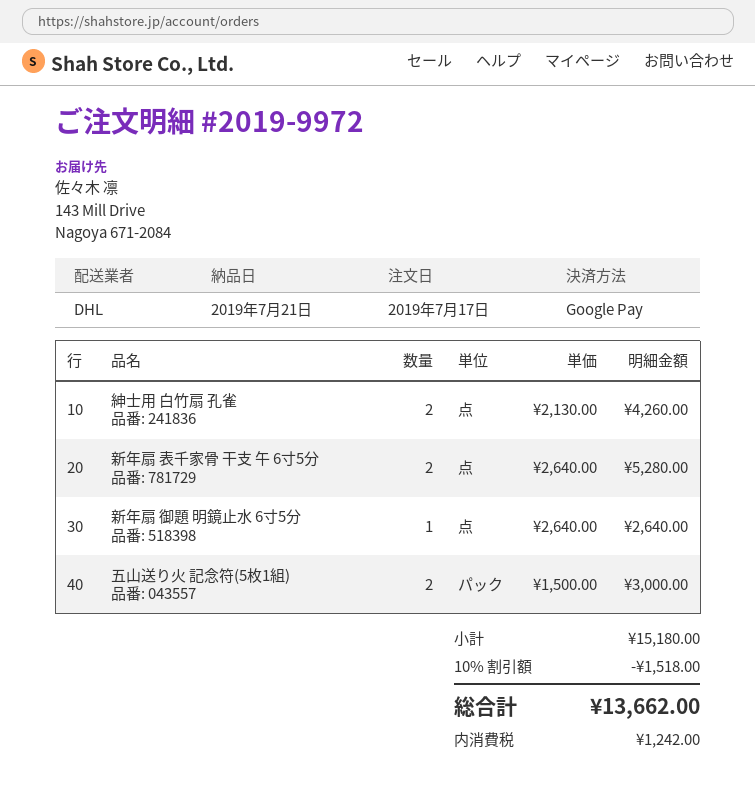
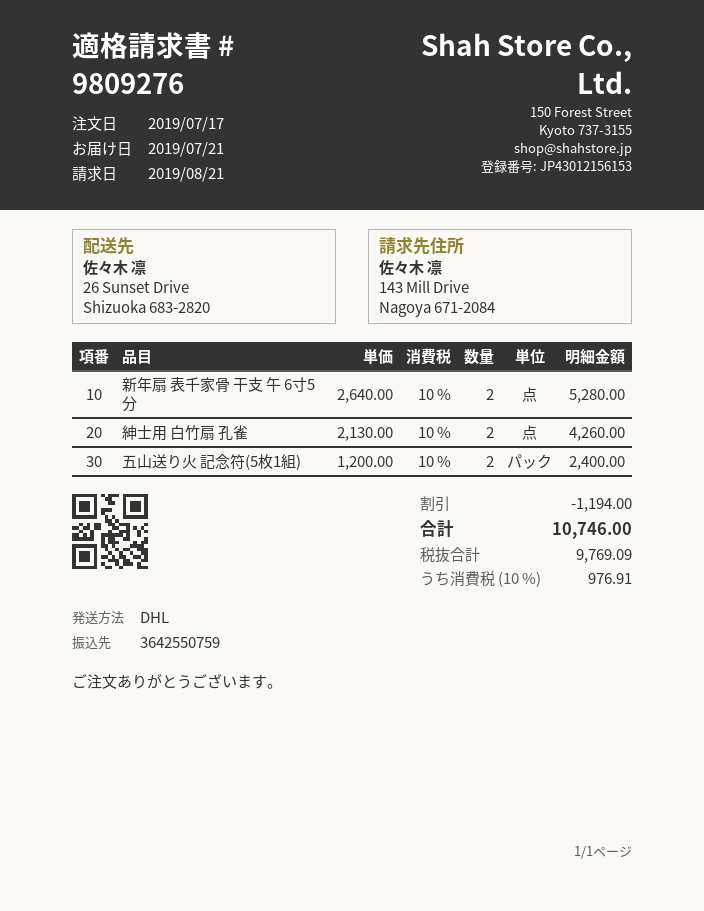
ship to: 143 Mill Drive, Nagoya 671-2084 -> 26 Sunset Drive, Shizuoka 683-2820
新年扇 御題 明鏡止水 6寸5分: 1 x 2640.00 = 2640.00 -> none
五山送り火 記念符(5枚1組): 2 x 1500.00 = 3000.00 -> 2 x 1200.00 = 2400.00
discount: 1518.00 -> 1194.00
tax: 1242.00 -> 976.91
total: 13662.00 -> 10746.00

